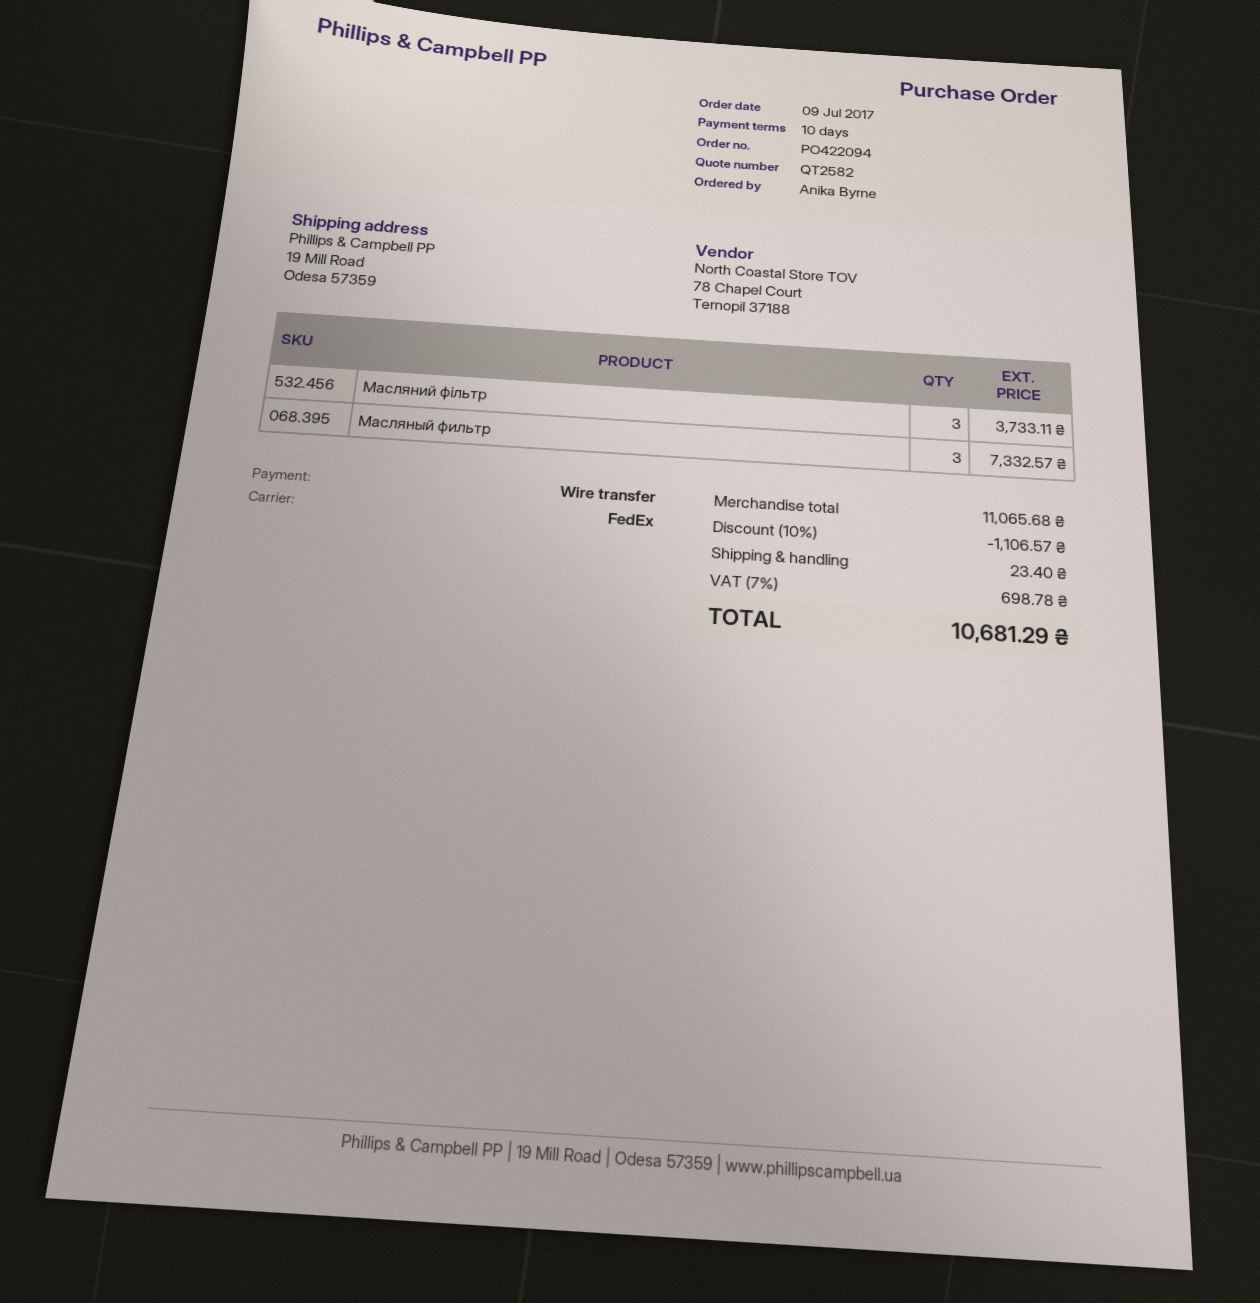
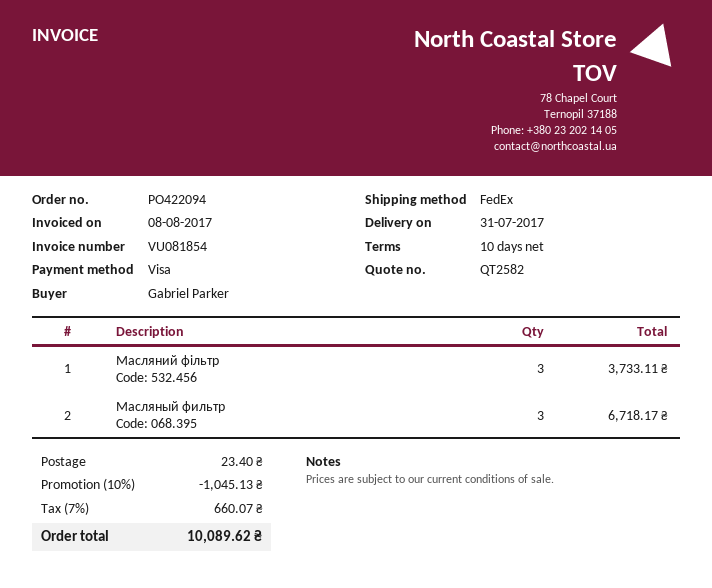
ordered by: Anika Byrne -> Gabriel Parker
payment method: bank transfer -> Visa
Масляный фильтр: 3 for 7332.57 -> 3 for 6718.17
discount: 10% = 1106.57 -> 10% = 1045.13
tax: 7% = 698.78 -> 7% = 660.07
total: 10681.29 -> 10089.62

